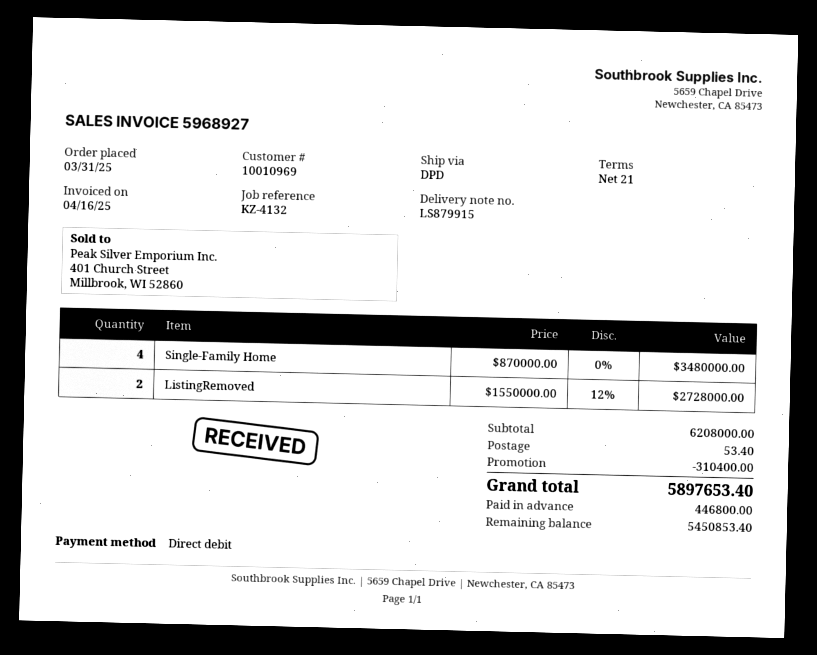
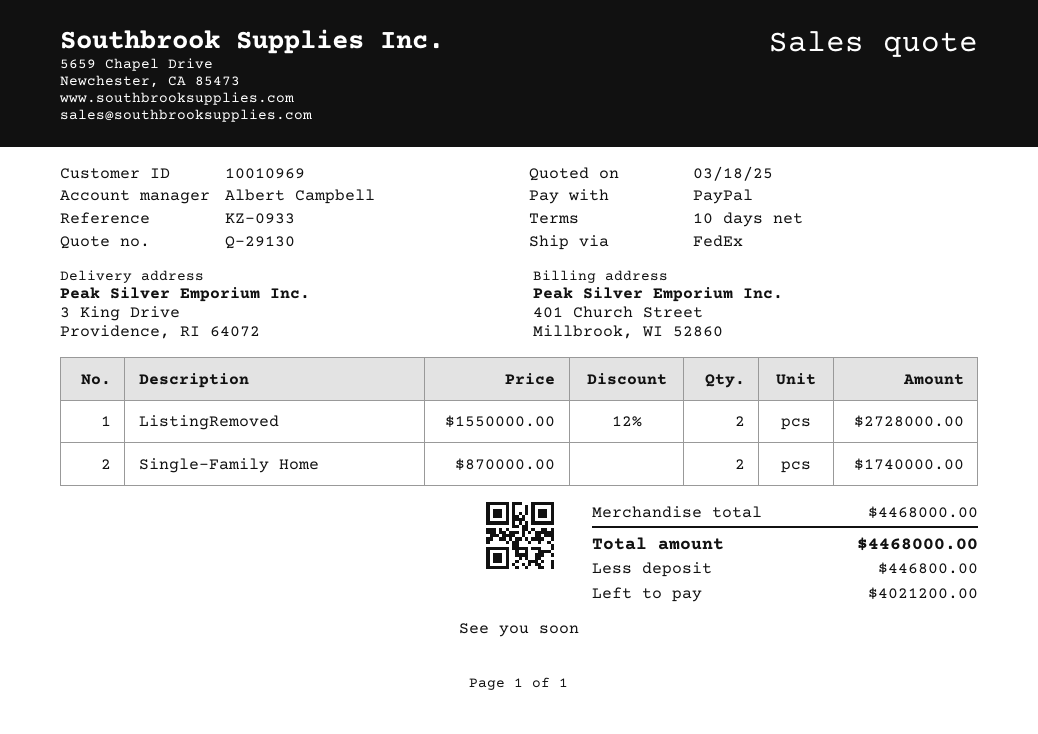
payment terms: 21 days -> 10 days
reference: KZ-4132 -> KZ-0933
payment method: direct debit -> PayPal
shipping method: DPD -> FedEx
Single-Family Home: 4 x 870000.00 = 3480000.00 -> 2 x 870000.00 = 1740000.00
subtotal: 6208000.00 -> 4468000.00
discount: 310400.00 -> none
shipping: 53.40 -> none
total: 5897653.40 -> 4468000.00
balance: 5450853.40 -> 4021200.00

